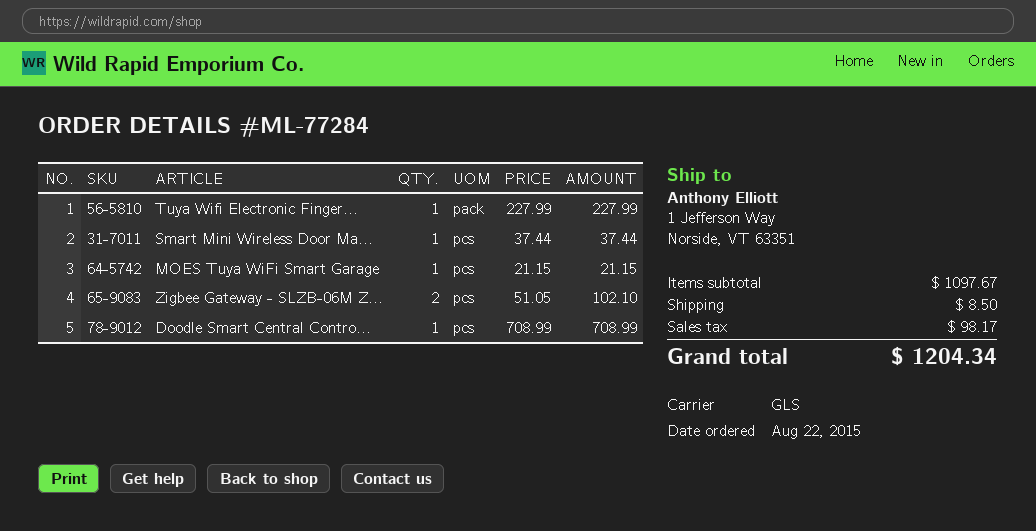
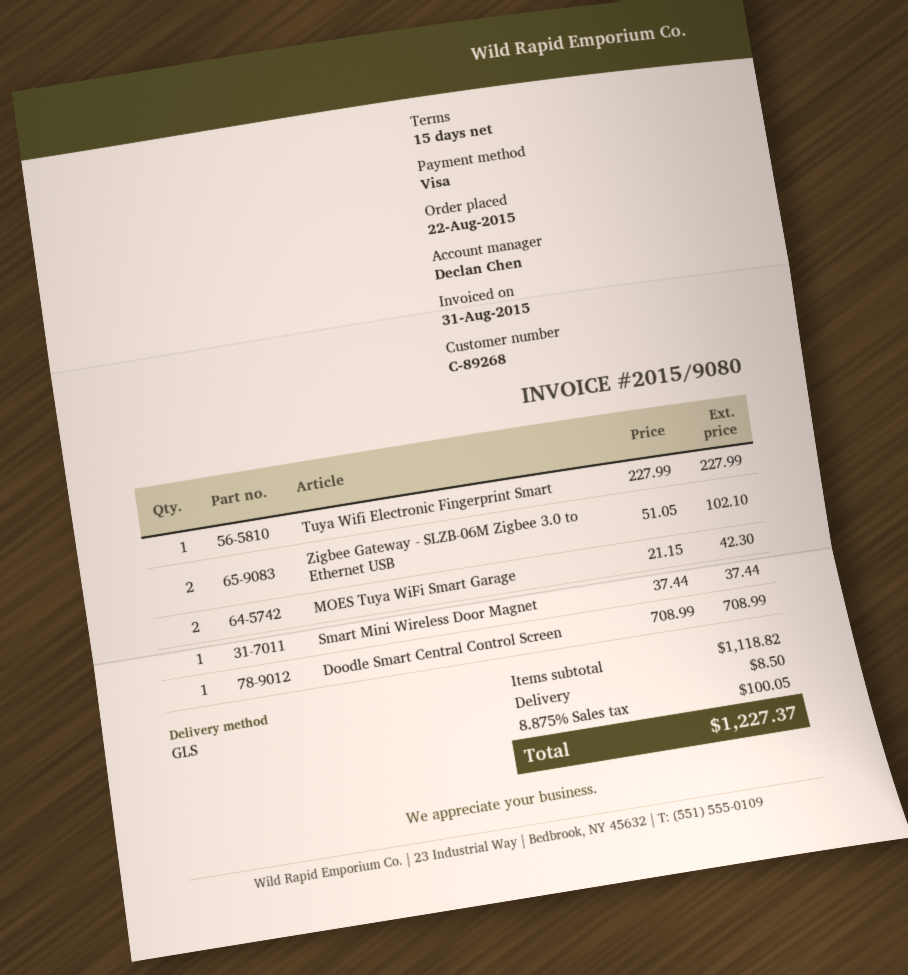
MOES Tuya WiFi Smart Garage: 1 x 21.15 = 21.15 -> 2 x 21.15 = 42.30
subtotal: 1097.67 -> 1118.82
tax: 98.17 -> 100.05
total: 1204.34 -> 1227.37

